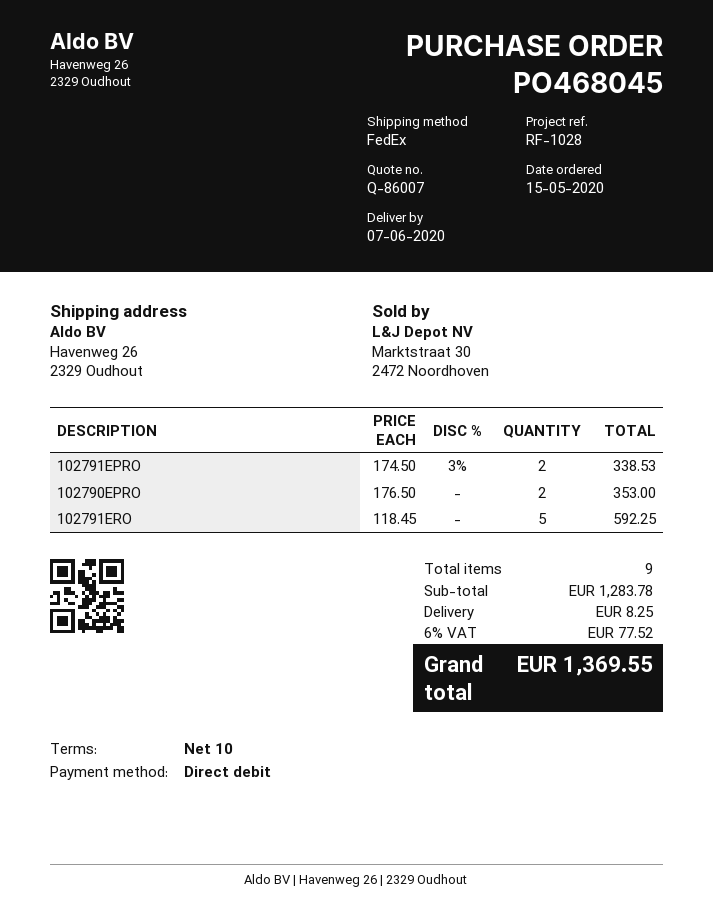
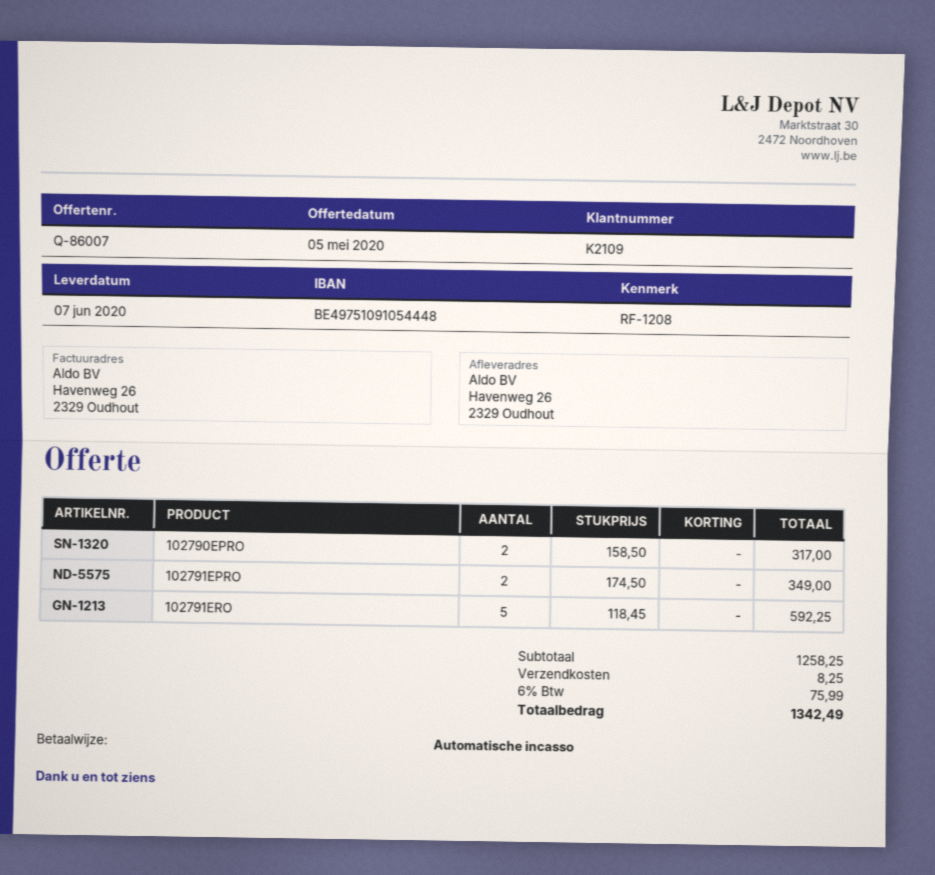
reference: RF-1028 -> RF-1208
102791EPRO: 2 x 174.50 - 3% = 338.53 -> 2 x 174.50 = 349.00
102790EPRO: 2 x 176.50 = 353.00 -> 2 x 158.50 = 317.00
subtotal: 1283.78 -> 1258.25
tax: 6% = 77.52 -> 6% = 75.99
total: 1369.55 -> 1342.49

